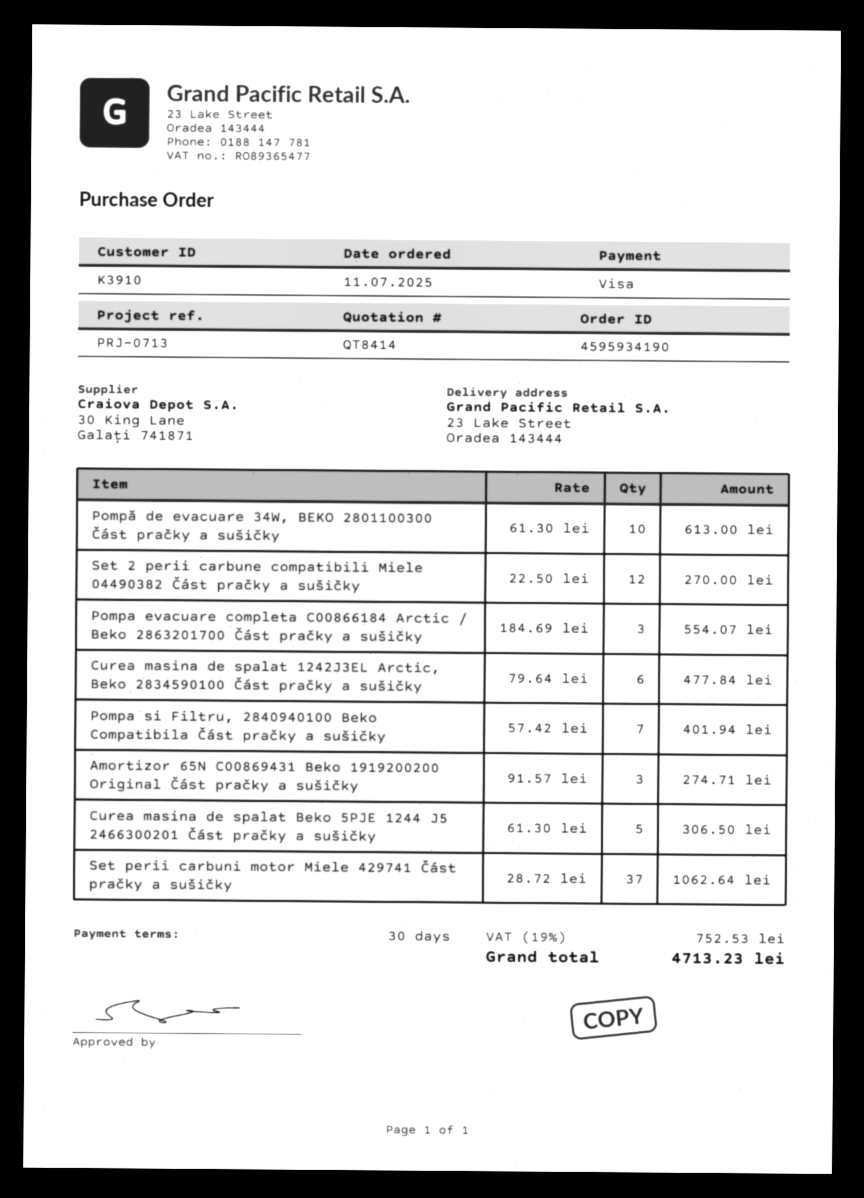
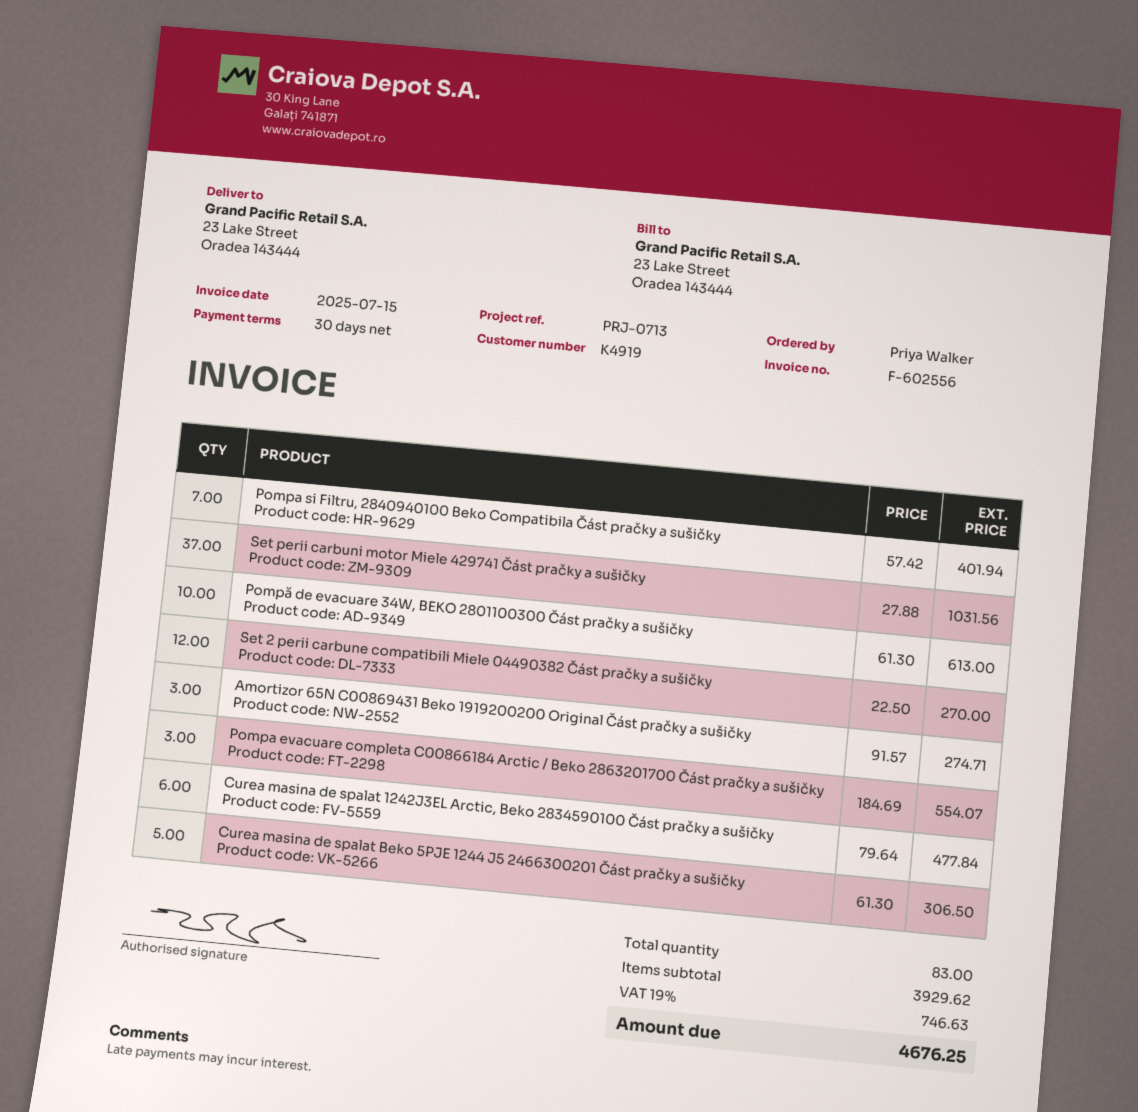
customer number: K3910 -> K4919
Set perii carbuni motor Miele 429741 Část pračky a sušičky: 37 x 28.72 = 1062.64 -> 37 x 27.88 = 1031.56
tax: 19% = 752.53 -> 19% = 746.63
total: 4713.23 -> 4676.25

